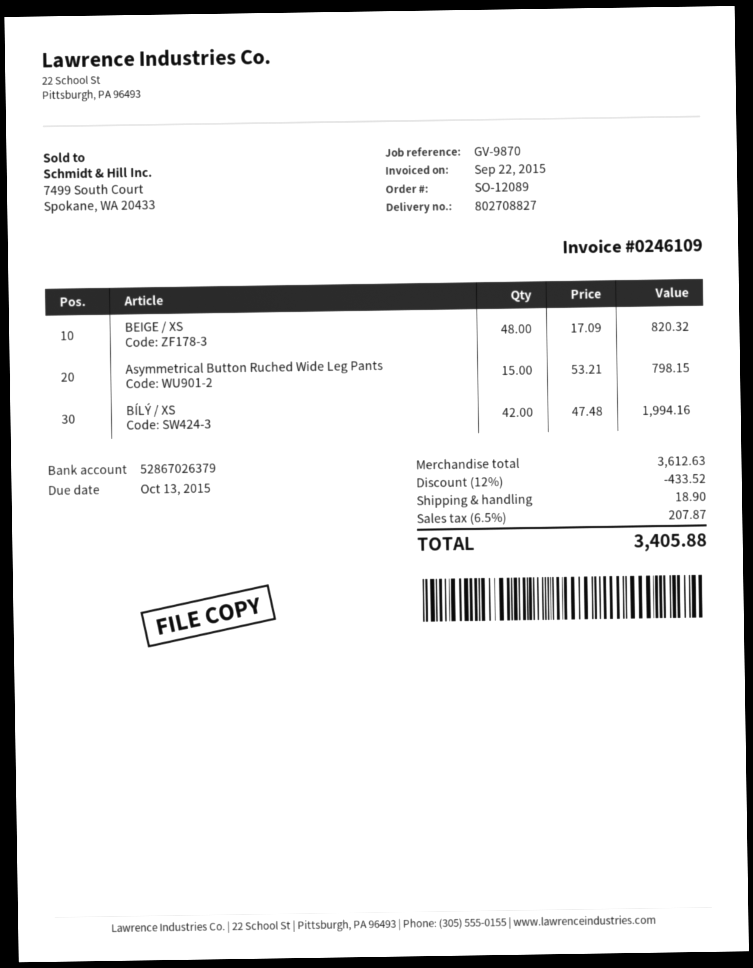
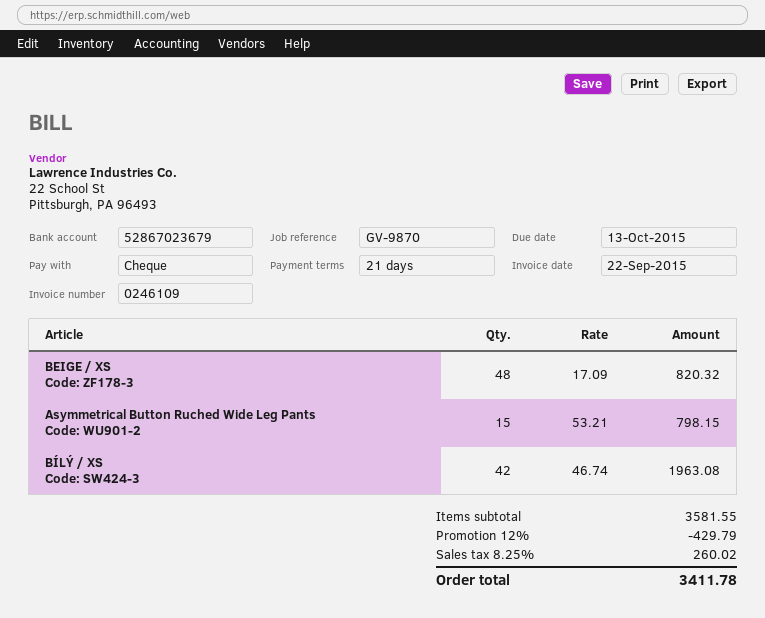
bank account: 52867026379 -> 52867023679
BÍLÝ / XS: 42 x 47.48 = 1994.16 -> 42 x 46.74 = 1963.08
subtotal: 3612.63 -> 3581.55
discount: 12% = 433.52 -> 12% = 429.79
shipping: 18.90 -> none
tax: 6.5% = 207.87 -> 8.25% = 260.02
total: 3405.88 -> 3411.78

